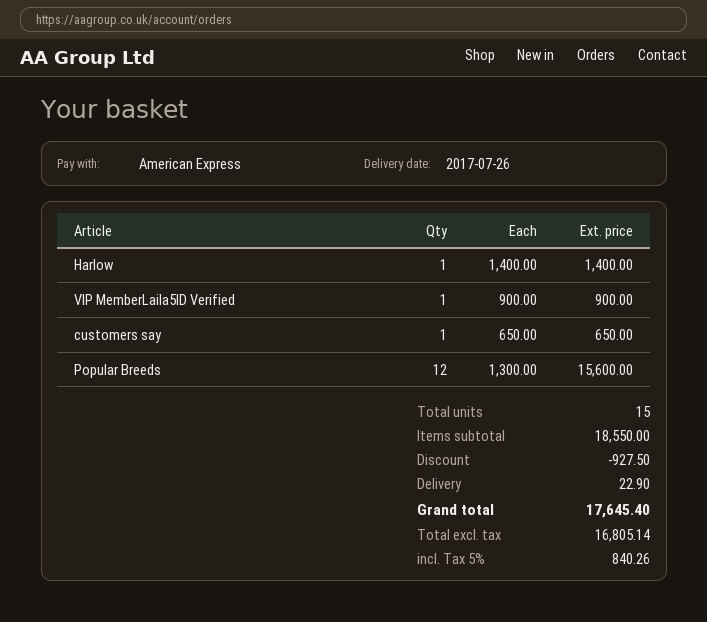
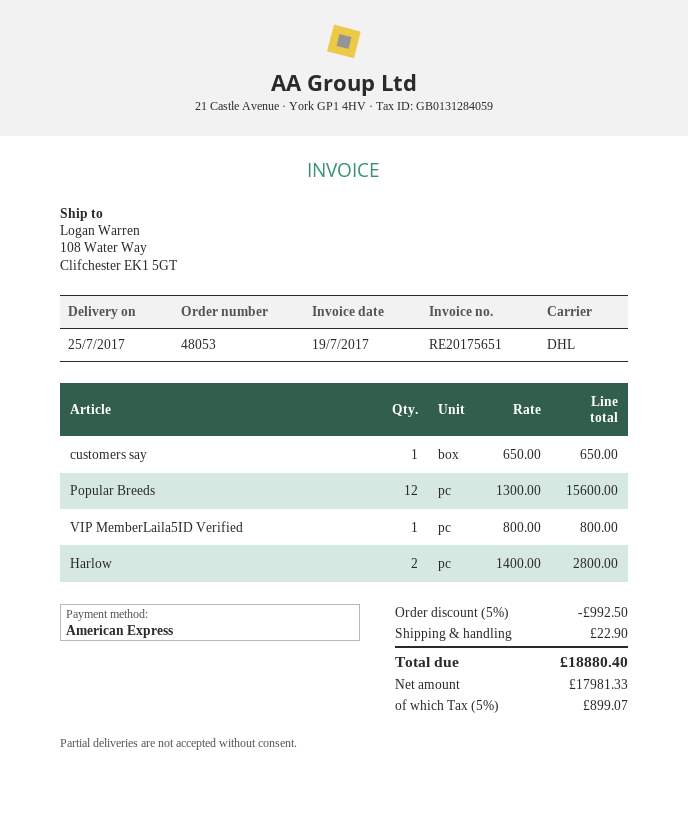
delivery date: 2017-07-26 -> 2017-07-25
Harlow: 1 x 1400.00 = 1400.00 -> 2 x 1400.00 = 2800.00
VIP MemberLaila5ID Verified: 1 x 900.00 = 900.00 -> 1 x 800.00 = 800.00
discount: 927.50 -> 992.50
net: 16805.14 -> 17981.33
tax: 5% = 840.26 -> 5% = 899.07
total: 17645.40 -> 18880.40

